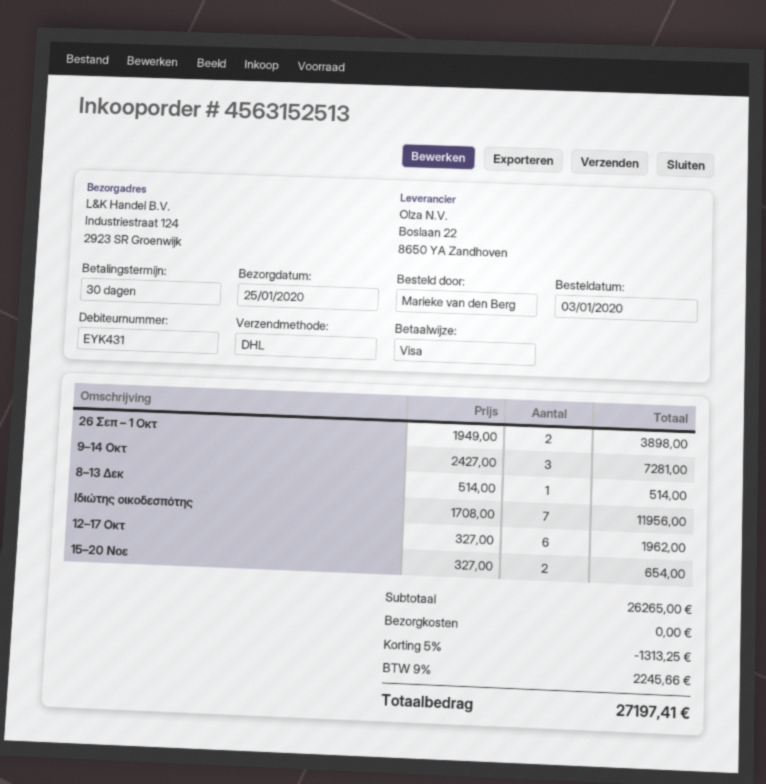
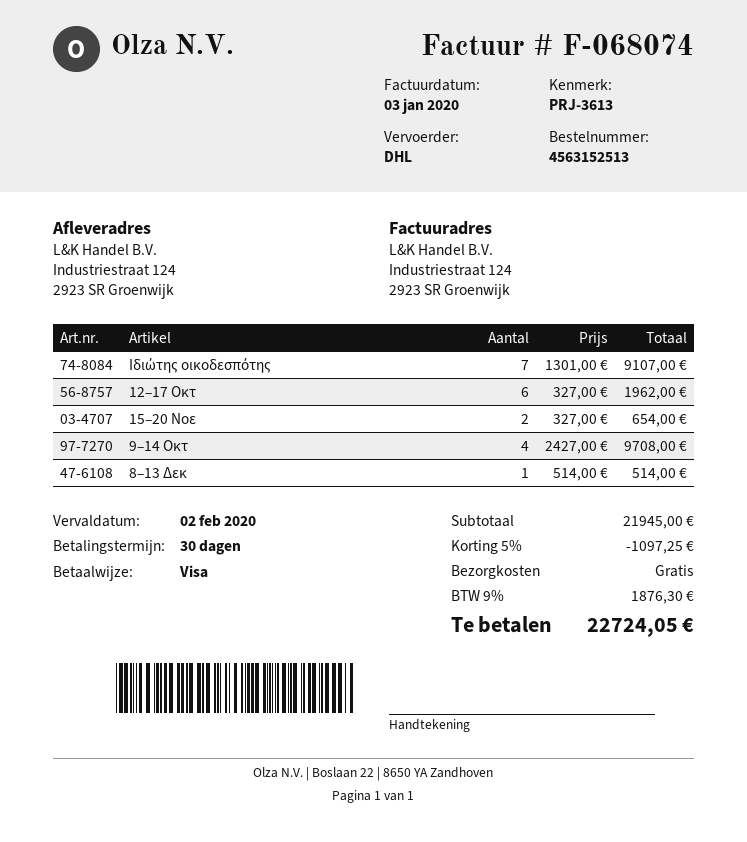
26 Σεπ – 1 Οκτ: 2 x 1949.00 = 3898.00 -> none
9–14 Οκτ: 3 x 2427.00 = 7281.00 -> 4 x 2427.00 = 9708.00
Ιδιώτης οικοδεσπότης: 7 x 1708.00 = 11956.00 -> 7 x 1301.00 = 9107.00
subtotal: 26265.00 -> 21945.00
discount: 5% = 1313.25 -> 5% = 1097.25
tax: 9% = 2245.66 -> 9% = 1876.30
total: 27197.41 -> 22724.05

